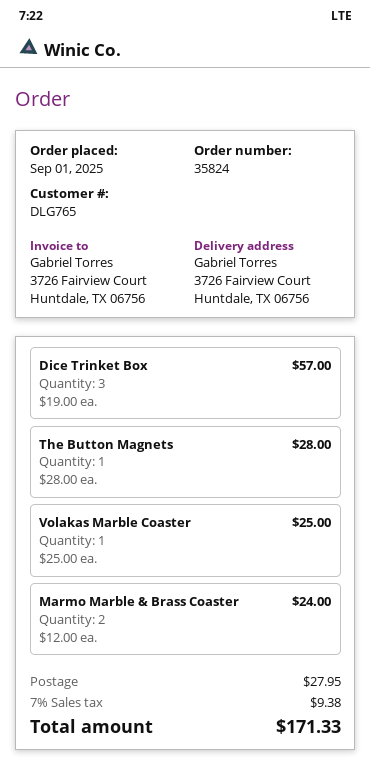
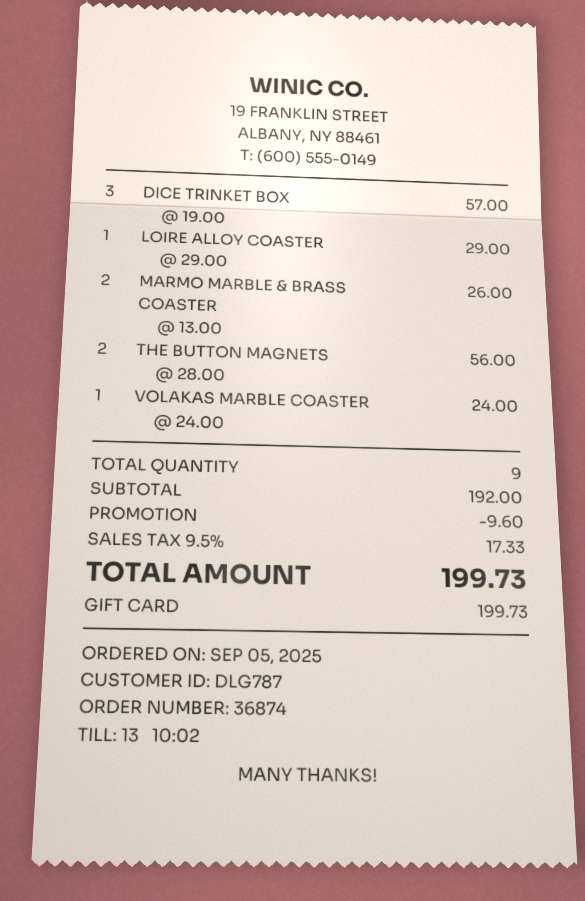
order number: 35824 -> 36874
order date: 2025-09-01 -> 2025-09-05
customer number: DLG765 -> DLG787
The Button Magnets: 1 x 28.00 = 28.00 -> 2 x 28.00 = 56.00
Volakas Marble Coaster: 1 x 25.00 = 25.00 -> 1 x 24.00 = 24.00
Marmo Marble & Brass Coaster: 2 x 12.00 = 24.00 -> 2 x 13.00 = 26.00
LOIRE ALLOY COASTER: none -> 1 x 29.00 = 29.00
discount: none -> 9.60
shipping: 27.95 -> none
tax: 7% = 9.38 -> 9.5% = 17.33
total: 171.33 -> 199.73

